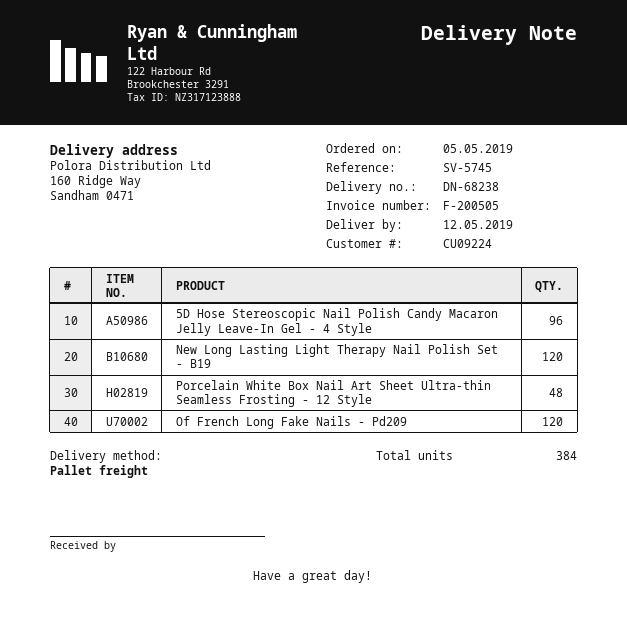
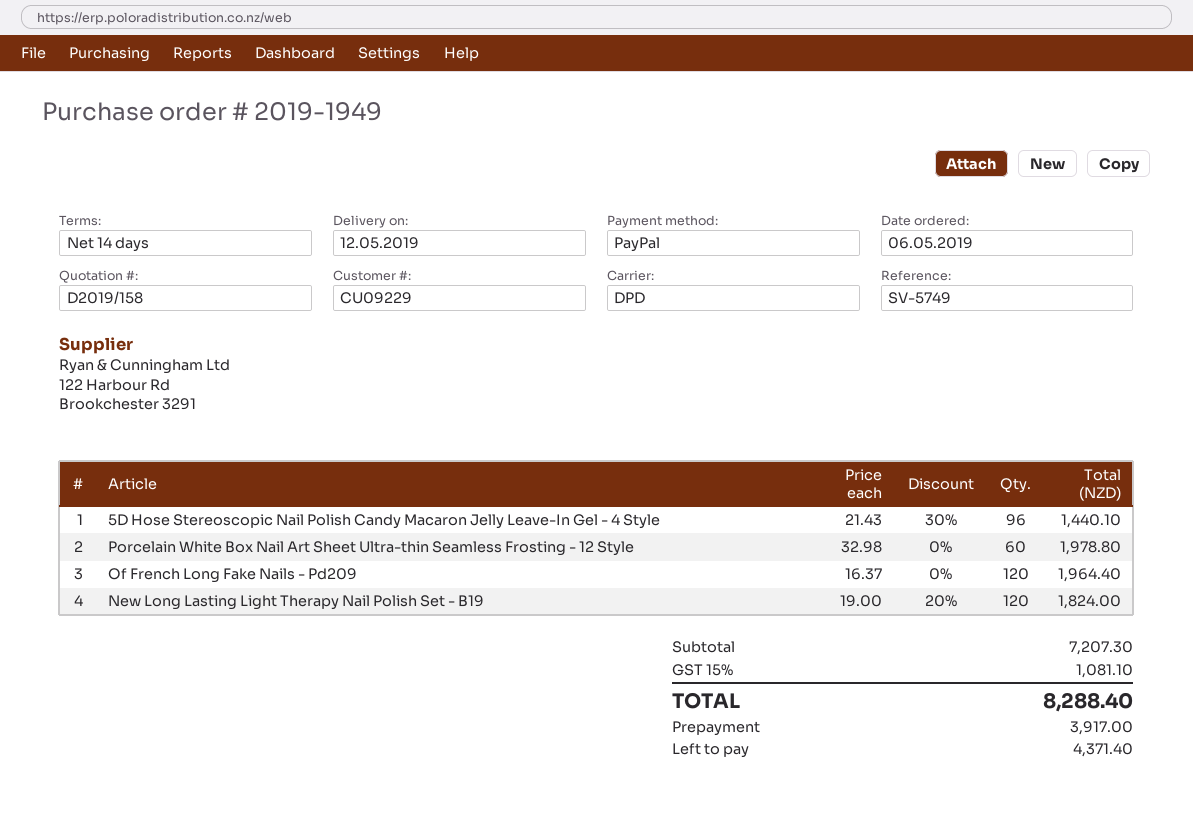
order date: 2019-05-05 -> 2019-05-06
customer number: CU09224 -> CU09229
reference: SV-5745 -> SV-5749
shipping method: pallet freight -> DPD
Porcelain White Box Nail Art Sheet Ultra-thin Seamless Frosting - 12 Style: 48 -> 60

